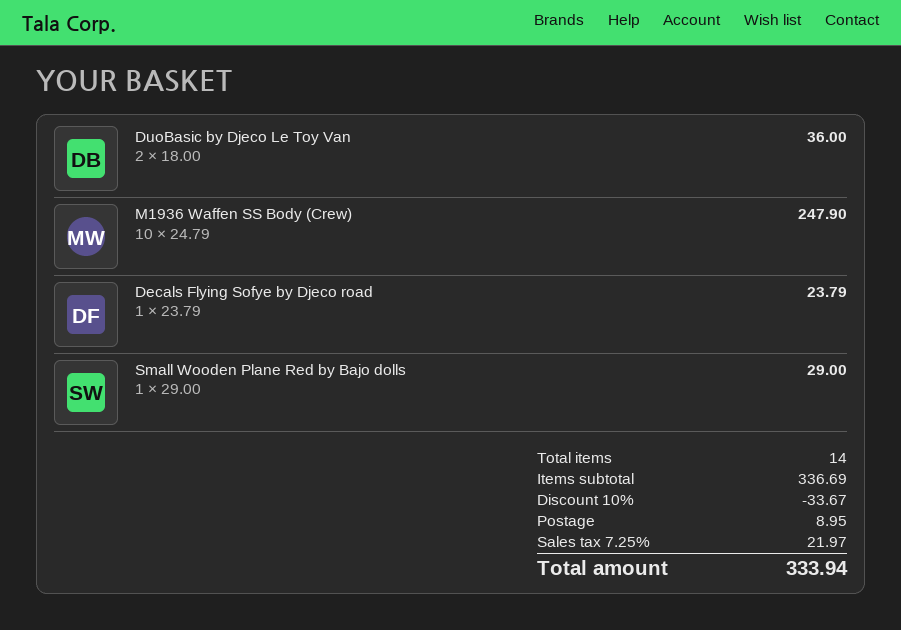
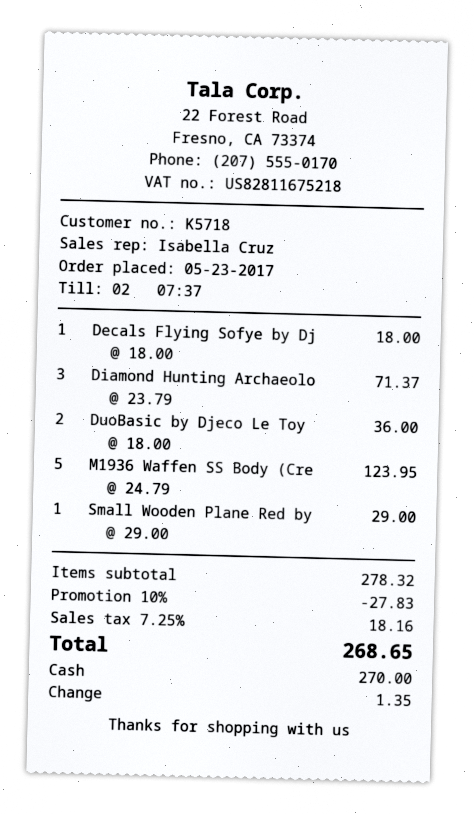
M1936 Waffen SS Body (Crew): 10 x 24.79 = 247.90 -> 5 x 24.79 = 123.95
Decals Flying Sofye by Djeco road: 1 x 23.79 = 23.79 -> 1 x 18.00 = 18.00
Diamond Hunting Archaeolo: none -> 3 x 23.79 = 71.37
subtotal: 336.69 -> 278.32
discount: 10% = 33.67 -> 10% = 27.83
shipping: 8.95 -> none
tax: 7.25% = 21.97 -> 7.25% = 18.16
total: 333.94 -> 268.65

